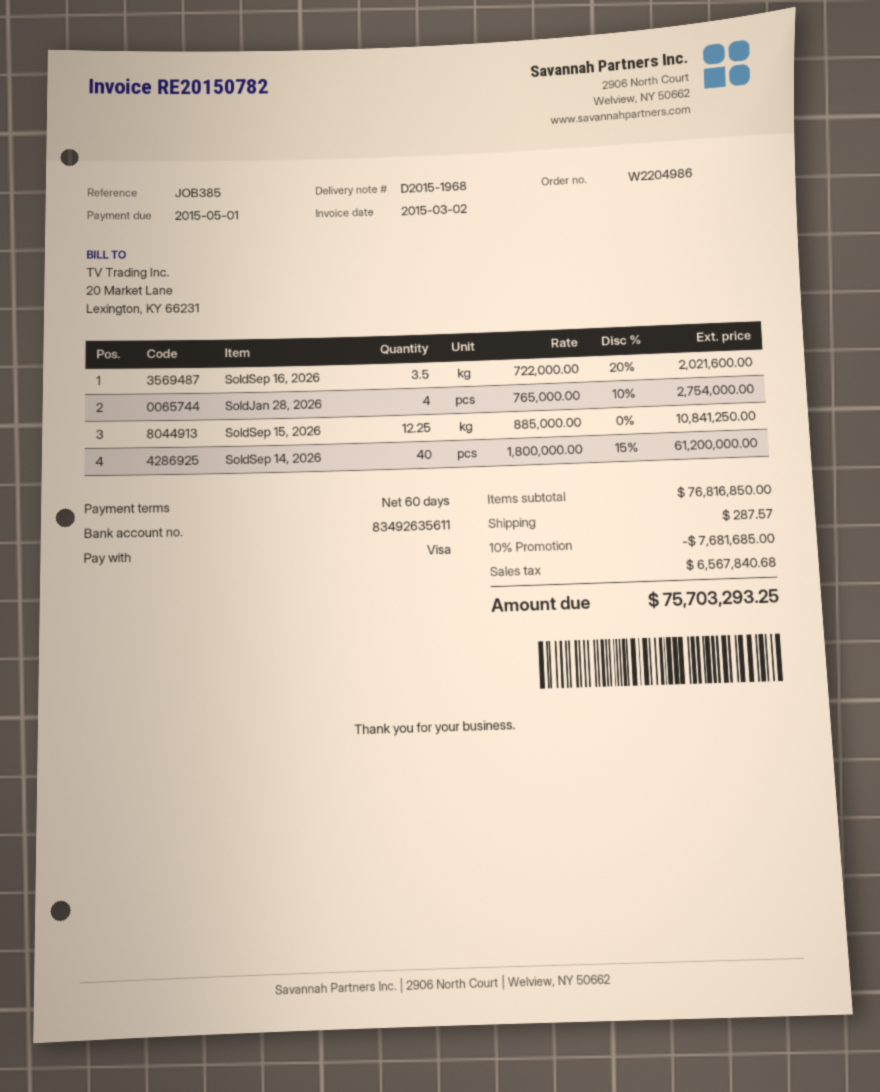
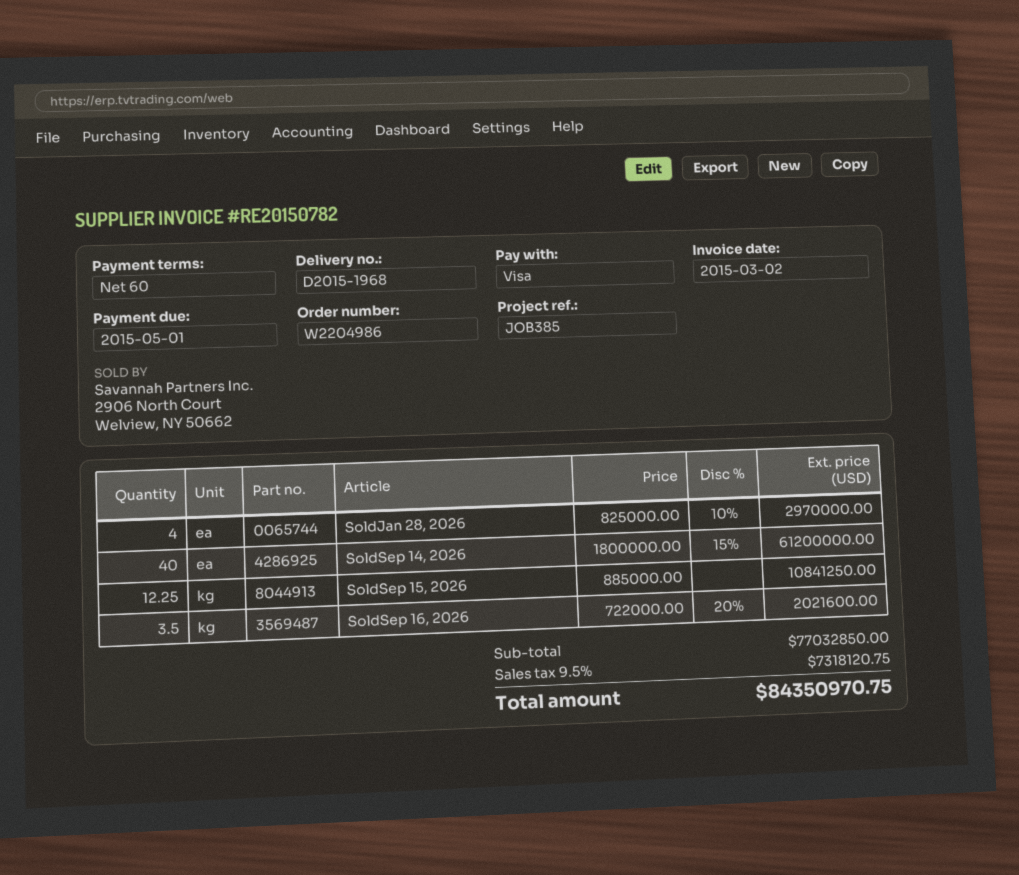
SoldJan 28, 2026: 4 x 765000.00 - 10% = 2754000.00 -> 4 x 825000.00 - 10% = 2970000.00
subtotal: 76816850.00 -> 77032850.00
discount: 10% = 7681685.00 -> none
shipping: 287.57 -> none
tax: 6567840.68 -> 7318120.75
total: 75703293.25 -> 84350970.75

